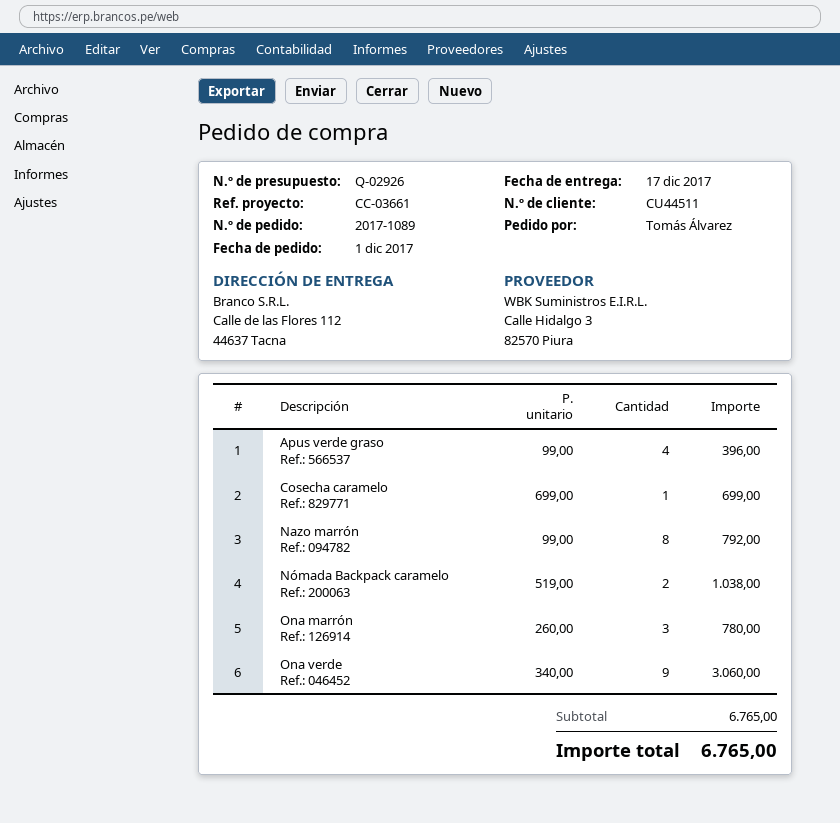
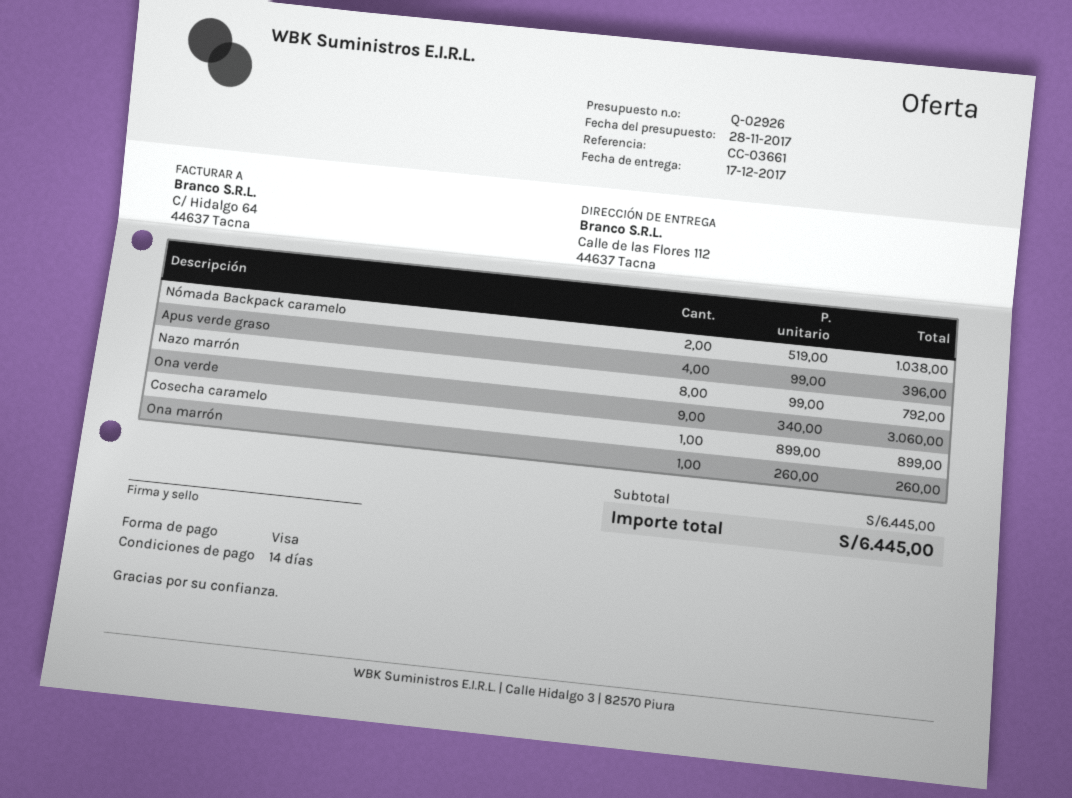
Cosecha caramelo: 1 x 699.00 = 699.00 -> 1 x 899.00 = 899.00
Ona marrón: 3 x 260.00 = 780.00 -> 1 x 260.00 = 260.00
subtotal: 6765.00 -> 6445.00
total: 6765.00 -> 6445.00

